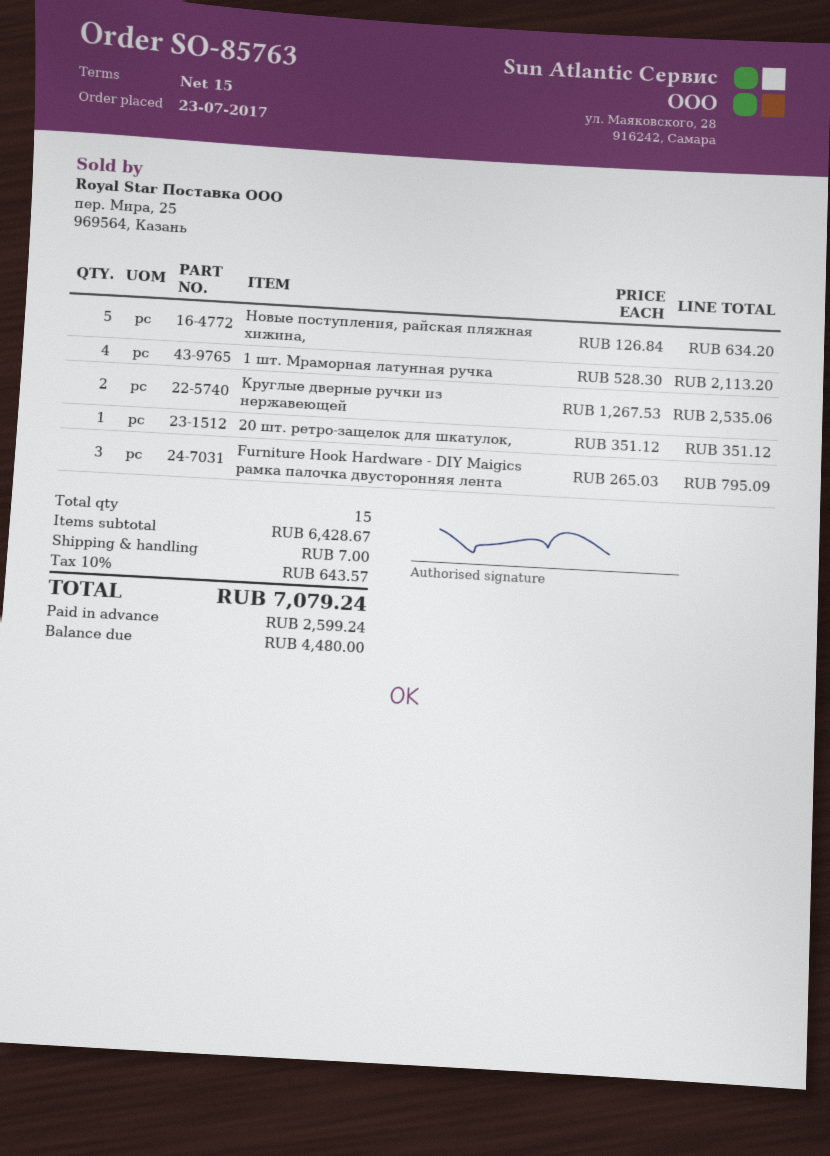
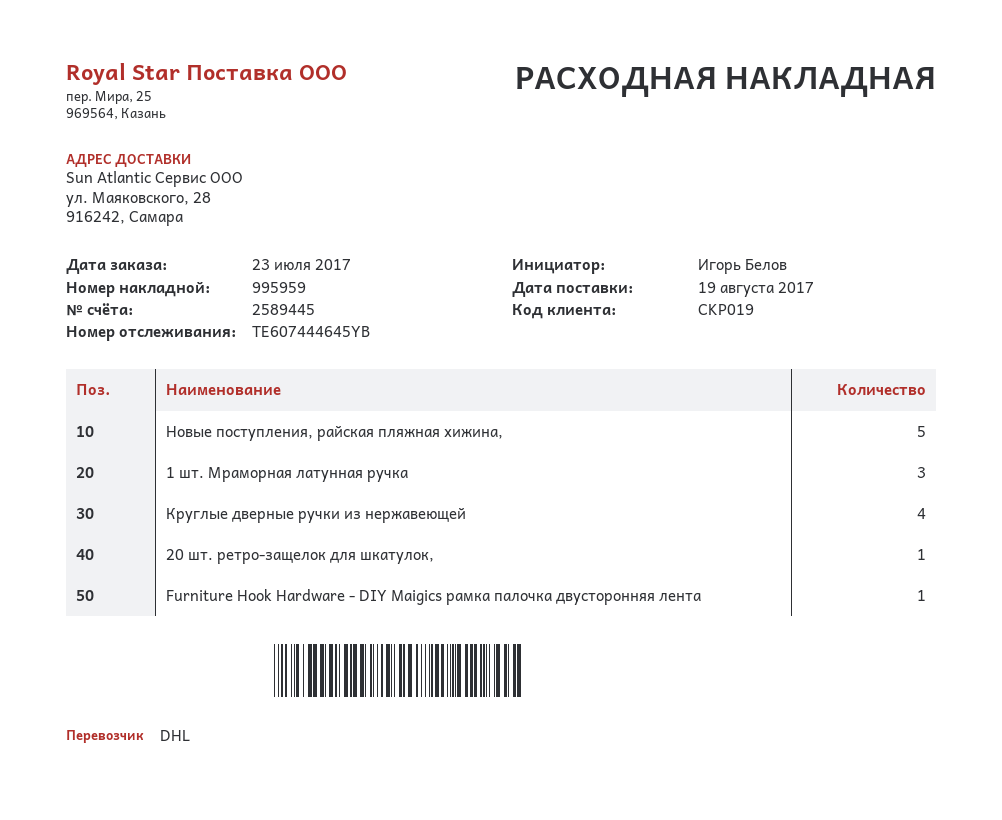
1 шт. Мраморная латунная ручка: 4 -> 3
Круглые дверные ручки из нержавеющей: 2 -> 4
Furniture Hook Hardware - DIY Maigics рамка палочка двусторонняя лента: 3 -> 1

